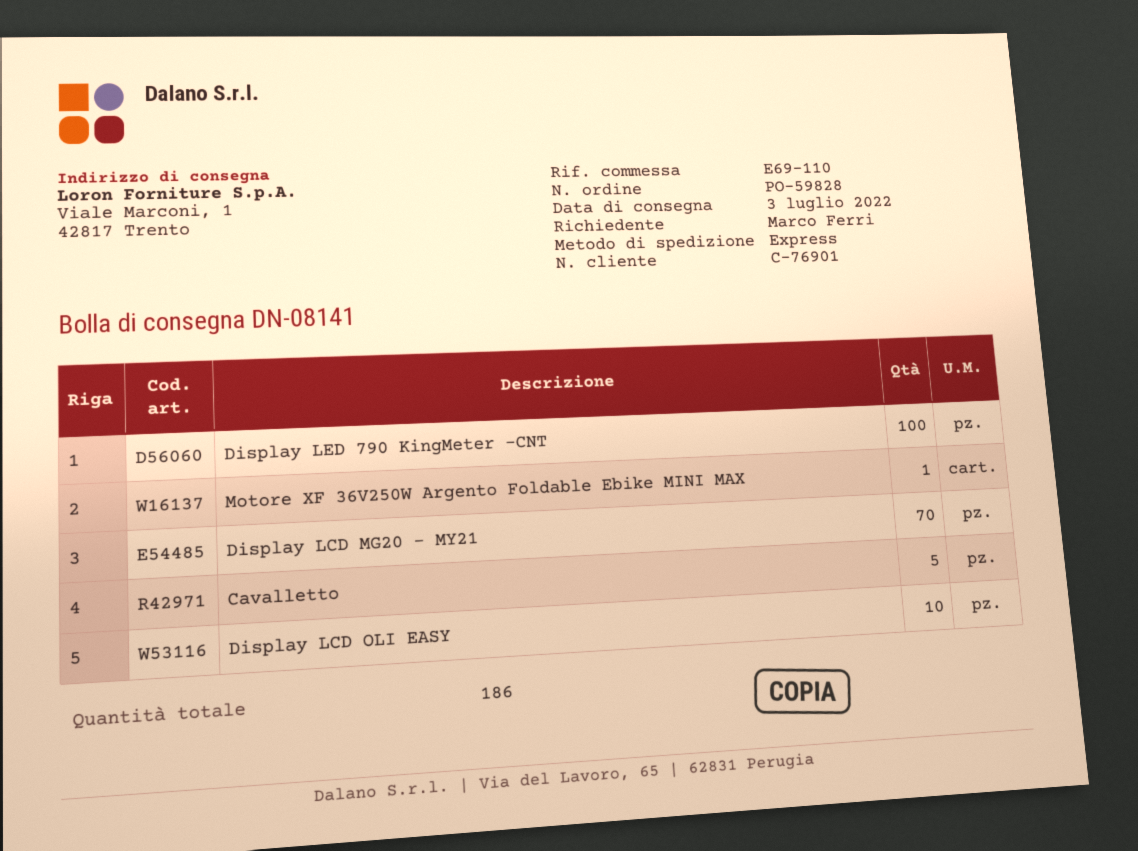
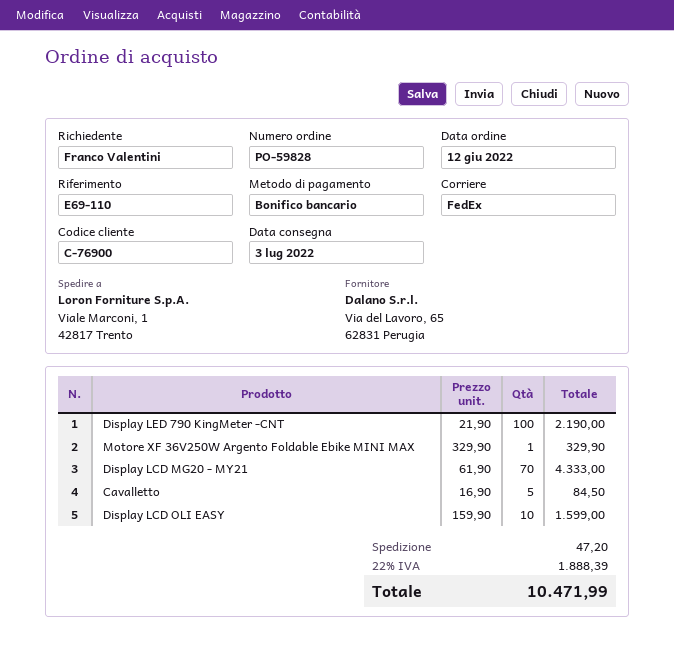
customer number: C-76901 -> C-76900
ordered by: Marco Ferri -> Franco Valentini
shipping method: express -> FedEx

